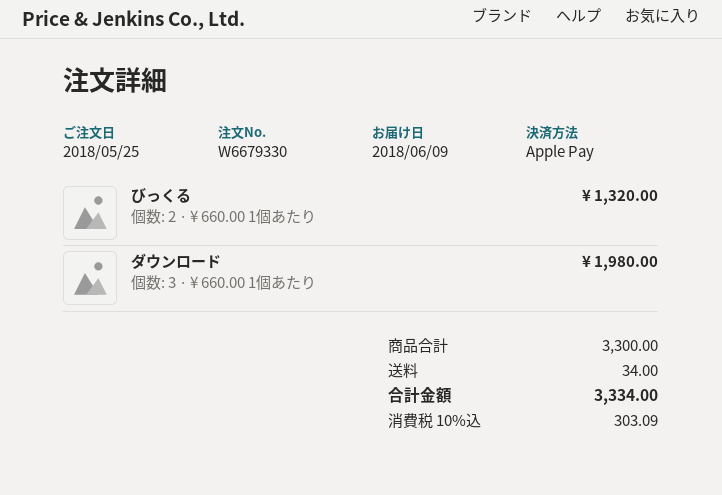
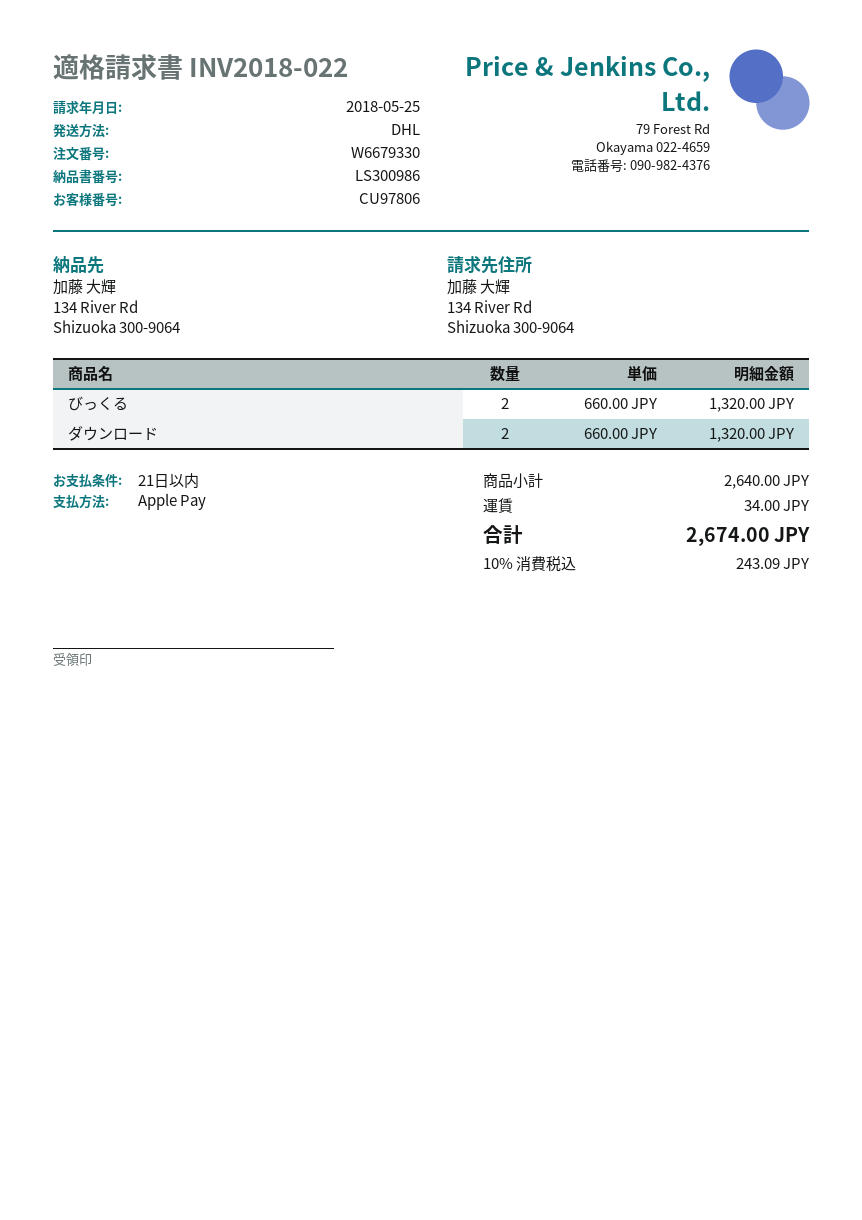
ダウンロード: 3 x 660.00 = 1980.00 -> 2 x 660.00 = 1320.00
subtotal: 3300.00 -> 2640.00
tax: 10% = 303.09 -> 10% = 243.09
total: 3334.00 -> 2674.00

